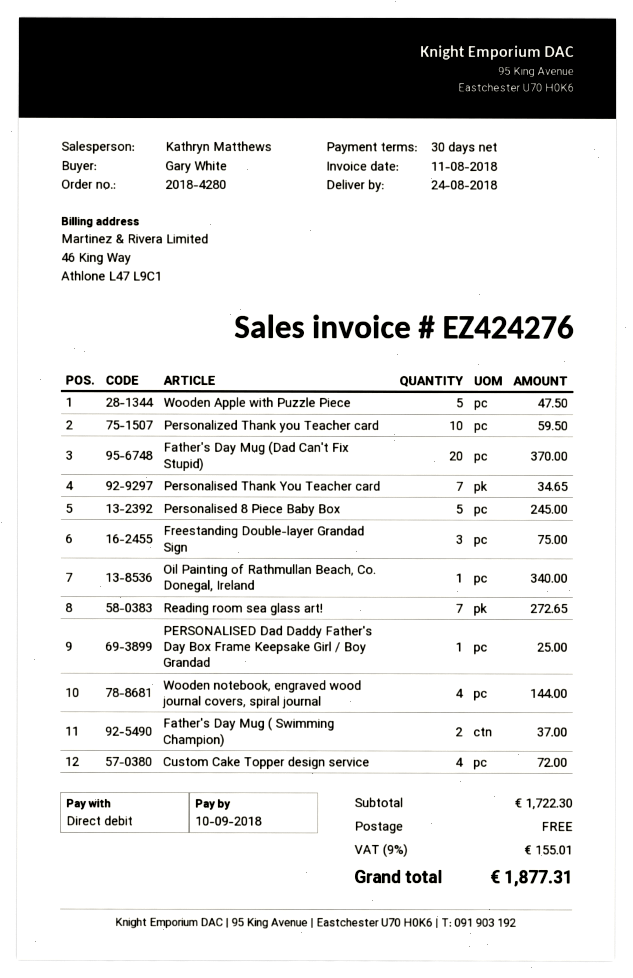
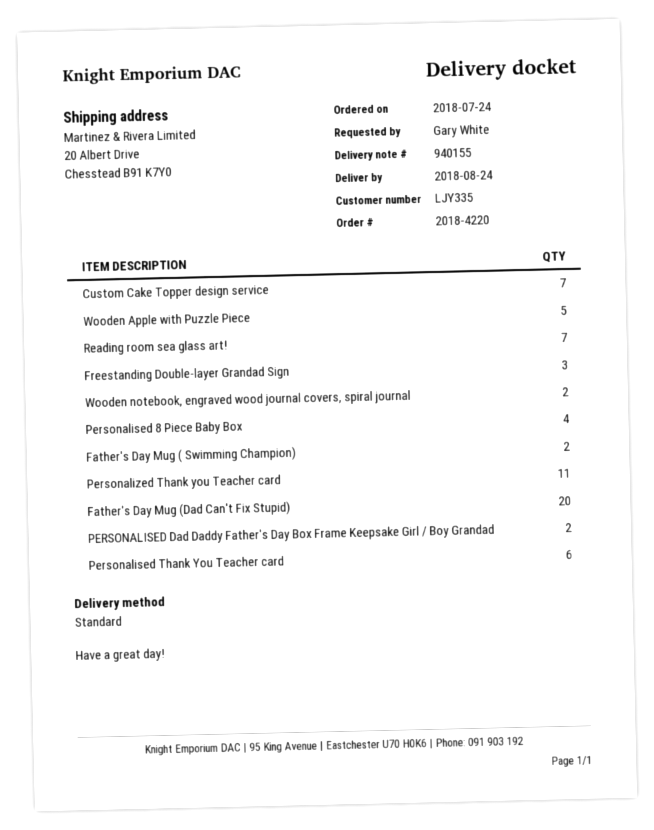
order number: 2018-4280 -> 2018-4220
Personalized Thank you Teacher card: 10 -> 11
Personalised Thank You Teacher card: 7 -> 6
Personalised 8 Piece Baby Box: 5 -> 4
Oil Painting of Rathmullan Beach, Co. Donegal, Ireland: 1 -> none
PERSONALISED Dad Daddy Father's Day Box Frame Keepsake Girl / Boy Grandad: 1 -> 2
Wooden notebook, engraved wood journal covers, spiral journal: 4 -> 2
Custom Cake Topper design service: 4 -> 7

